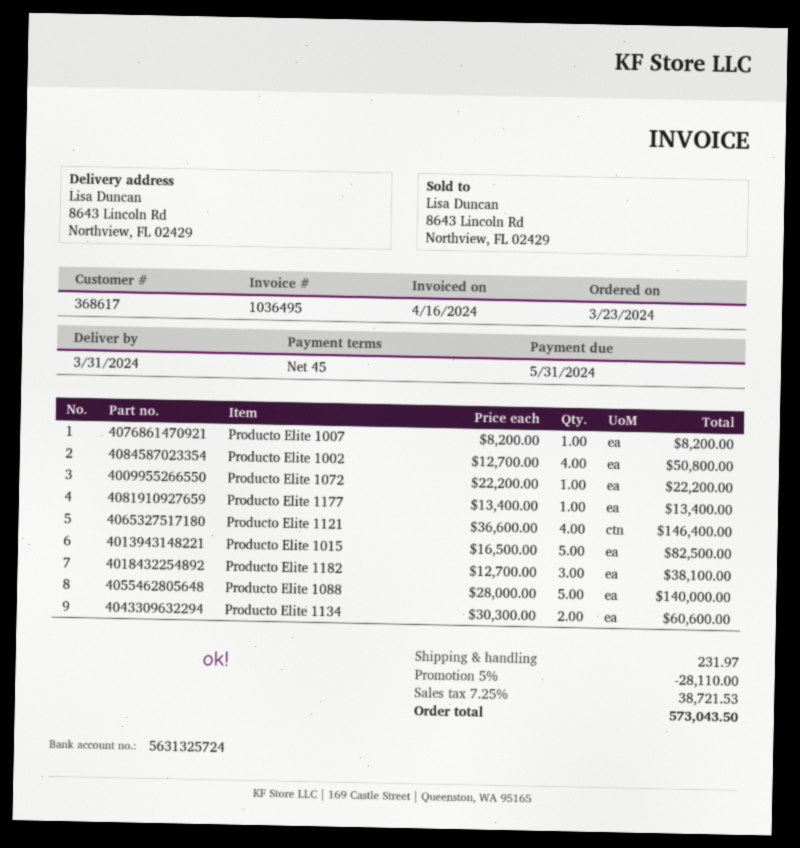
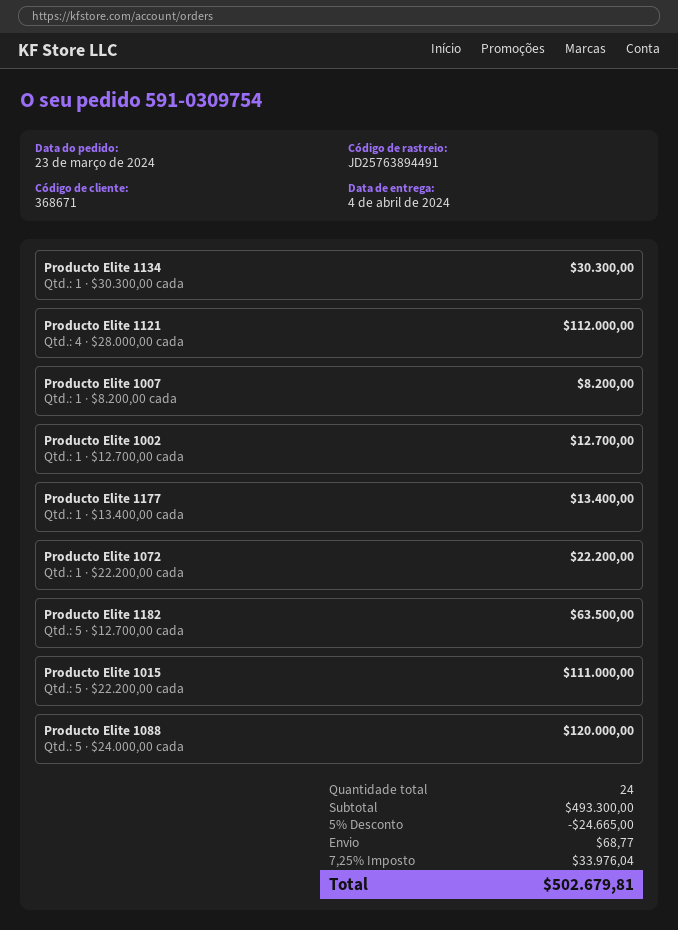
delivery date: 2024-03-31 -> 2024-04-04
customer number: 368617 -> 368671
Producto Elite 1002: 4 x 12700.00 = 50800.00 -> 1 x 12700.00 = 12700.00
Producto Elite 1121: 4 x 36600.00 = 146400.00 -> 4 x 28000.00 = 112000.00
Producto Elite 1015: 5 x 16500.00 = 82500.00 -> 5 x 22200.00 = 111000.00
Producto Elite 1182: 3 x 12700.00 = 38100.00 -> 5 x 12700.00 = 63500.00
Producto Elite 1088: 5 x 28000.00 = 140000.00 -> 5 x 24000.00 = 120000.00
Producto Elite 1134: 2 x 30300.00 = 60600.00 -> 1 x 30300.00 = 30300.00
discount: 5% = 28110.00 -> 5% = 24665.00
shipping: 231.97 -> 68.77
tax: 7.25% = 38721.53 -> 7.25% = 33976.04
total: 573043.50 -> 502679.81

